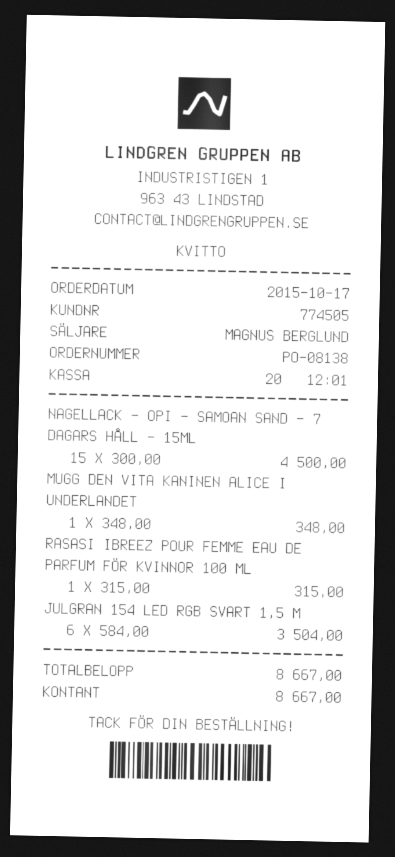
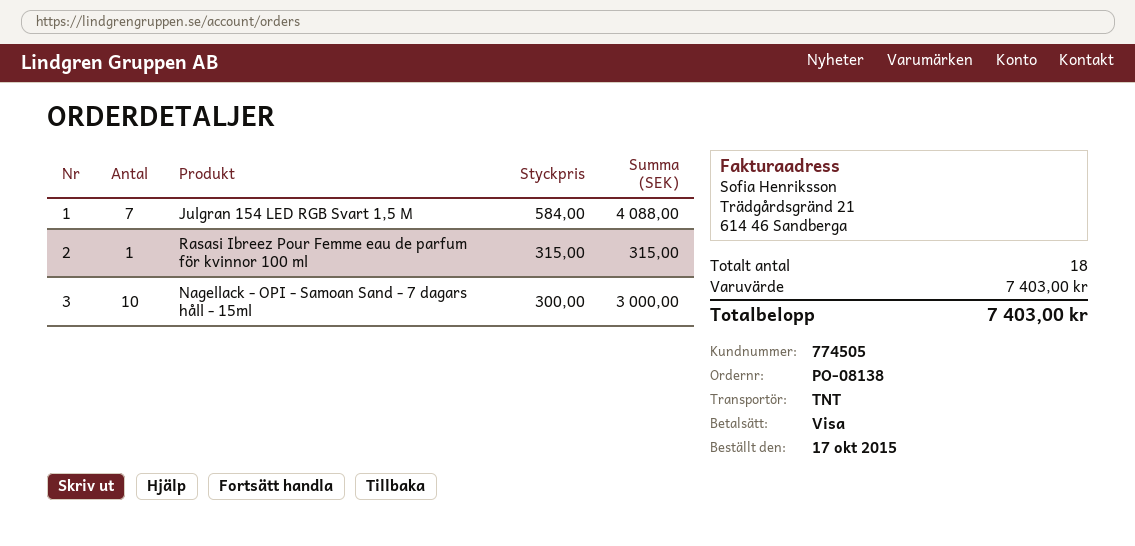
payment method: cash -> Visa
NAGELLACK - OPI - SAMOAN SAND - 7 DAGARS HÅLL - 15ML: 15 x 300.00 = 4500.00 -> 10 x 300.00 = 3000.00
MUGG DEN VITA KANINEN ALICE I UNDERLANDET: 1 x 348.00 = 348.00 -> none
JULGRAN 154 LED RGB SVART 1,5 M: 6 x 584.00 = 3504.00 -> 7 x 584.00 = 4088.00
total: 8667.00 -> 7403.00

